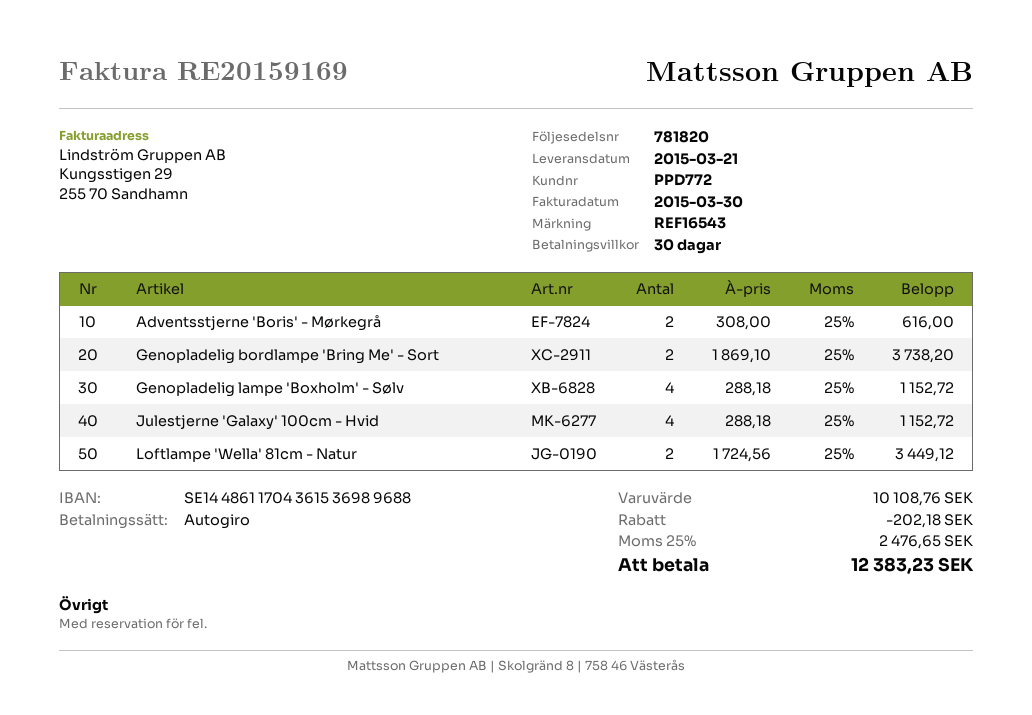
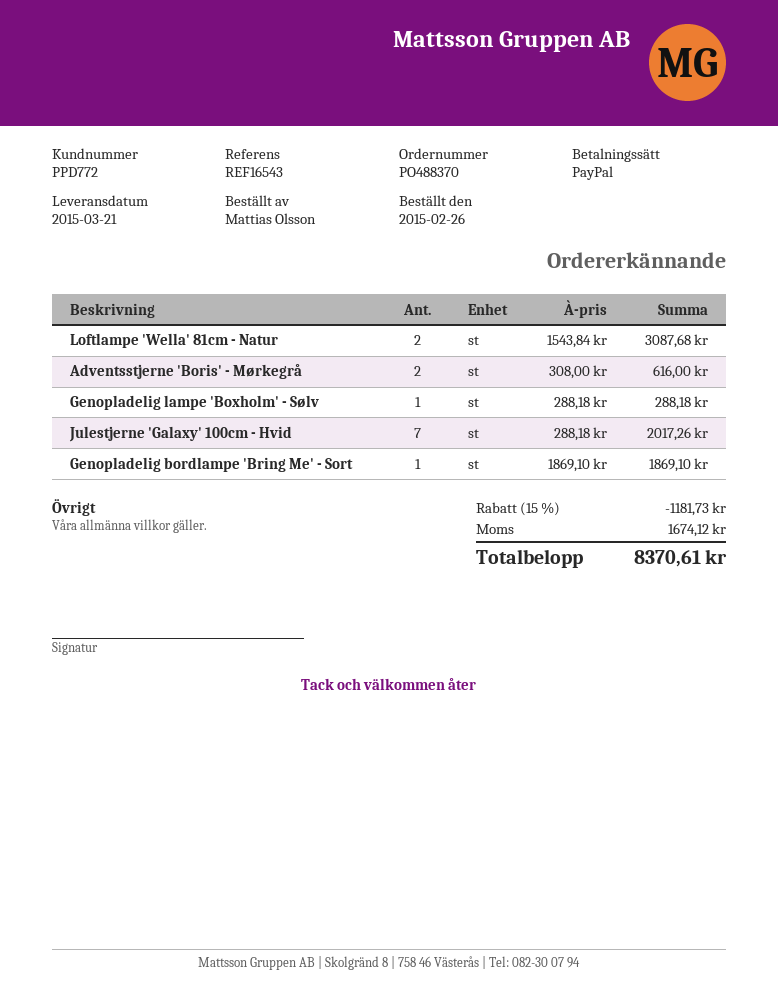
payment method: direct debit -> PayPal
Genopladelig bordlampe 'Bring Me' - Sort: 2 x 1869.10 = 3738.20 -> 1 x 1869.10 = 1869.10
Genopladelig lampe 'Boxholm' - Sølv: 4 x 288.18 = 1152.72 -> 1 x 288.18 = 288.18
Julestjerne 'Galaxy' 100cm - Hvid: 4 x 288.18 = 1152.72 -> 7 x 288.18 = 2017.26
Loftlampe 'Wella' 81cm - Natur: 2 x 1724.56 = 3449.12 -> 2 x 1543.84 = 3087.68
discount: 202.18 -> 1181.73
tax: 2476.65 -> 1674.12
total: 12383.23 -> 8370.61

